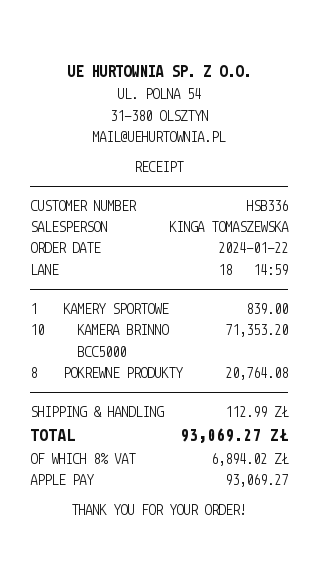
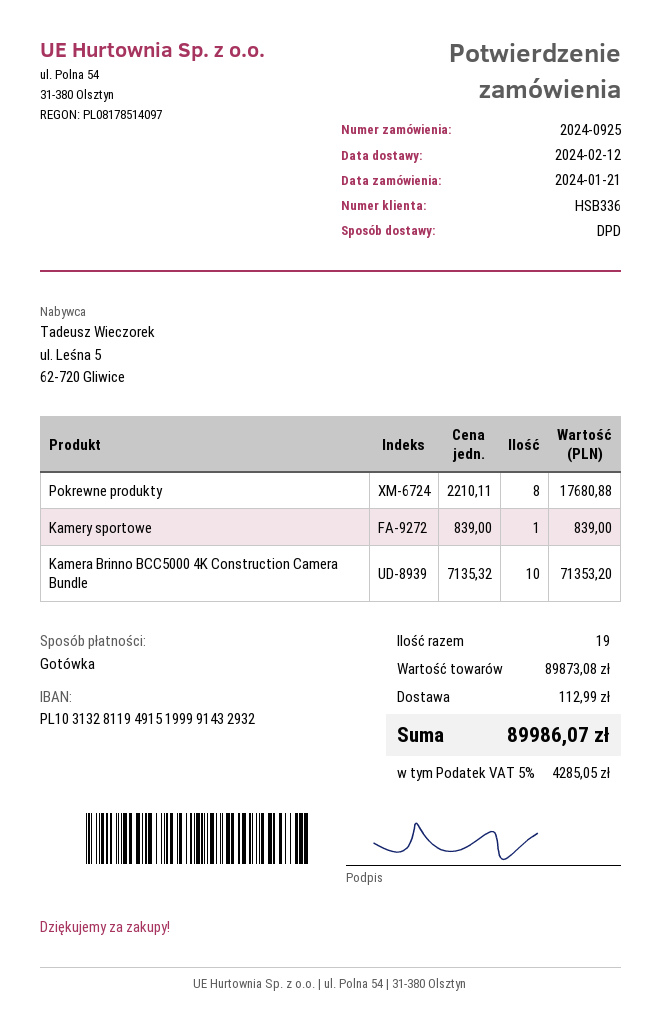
order date: 2024-01-22 -> 2024-01-21
payment method: Apple Pay -> cash
POKREWNE PRODUKTY: 8 for 20764.08 -> 8 for 17680.88
tax: 8% = 6894.02 -> 5% = 4285.05
total: 93069.27 -> 89986.07

